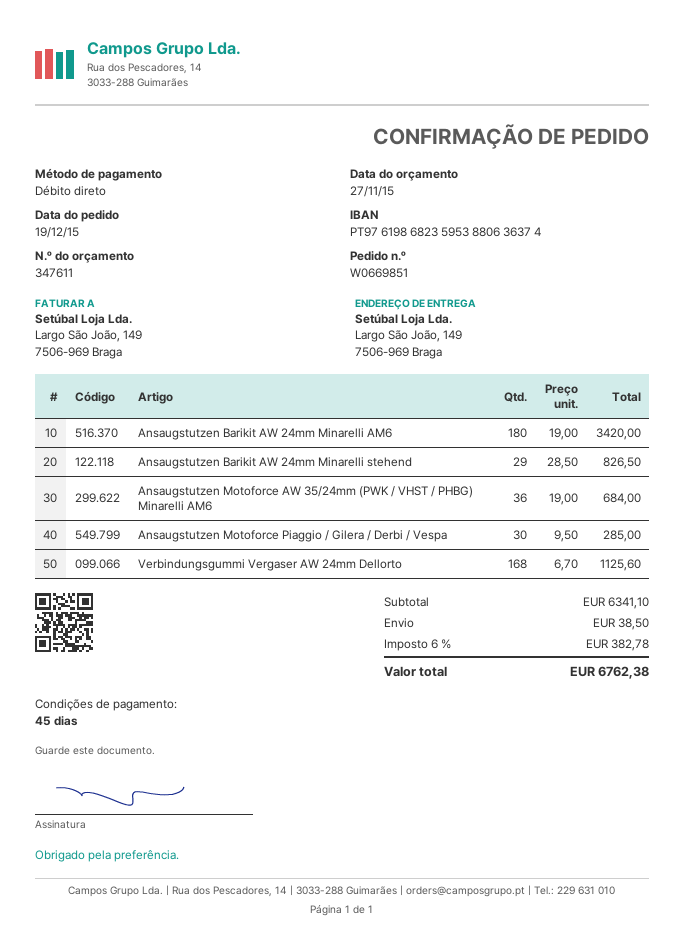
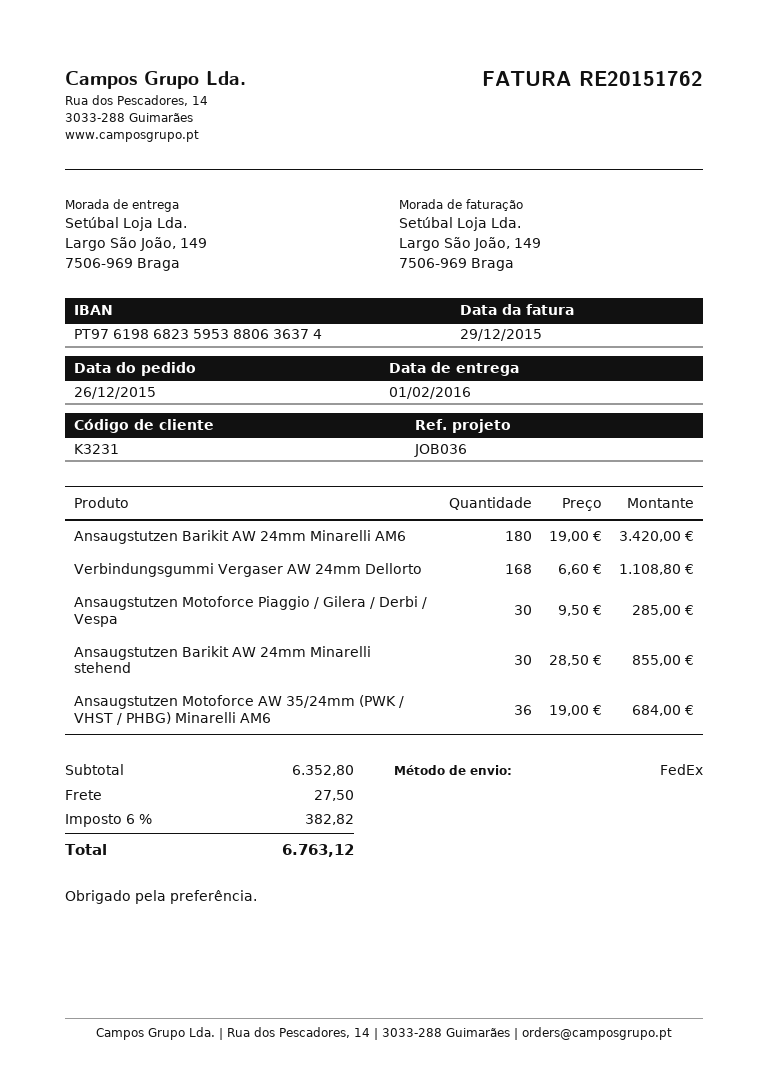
order date: 2015-12-19 -> 2015-12-26
Ansaugstutzen Barikit AW 24mm Minarelli stehend: 29 x 28.50 = 826.50 -> 30 x 28.50 = 855.00
Verbindungsgummi Vergaser AW 24mm Dellorto: 168 x 6.70 = 1125.60 -> 168 x 6.60 = 1108.80
subtotal: 6341.10 -> 6352.80
shipping: 38.50 -> 27.50
tax: 6% = 382.78 -> 6% = 382.82
total: 6762.38 -> 6763.12

